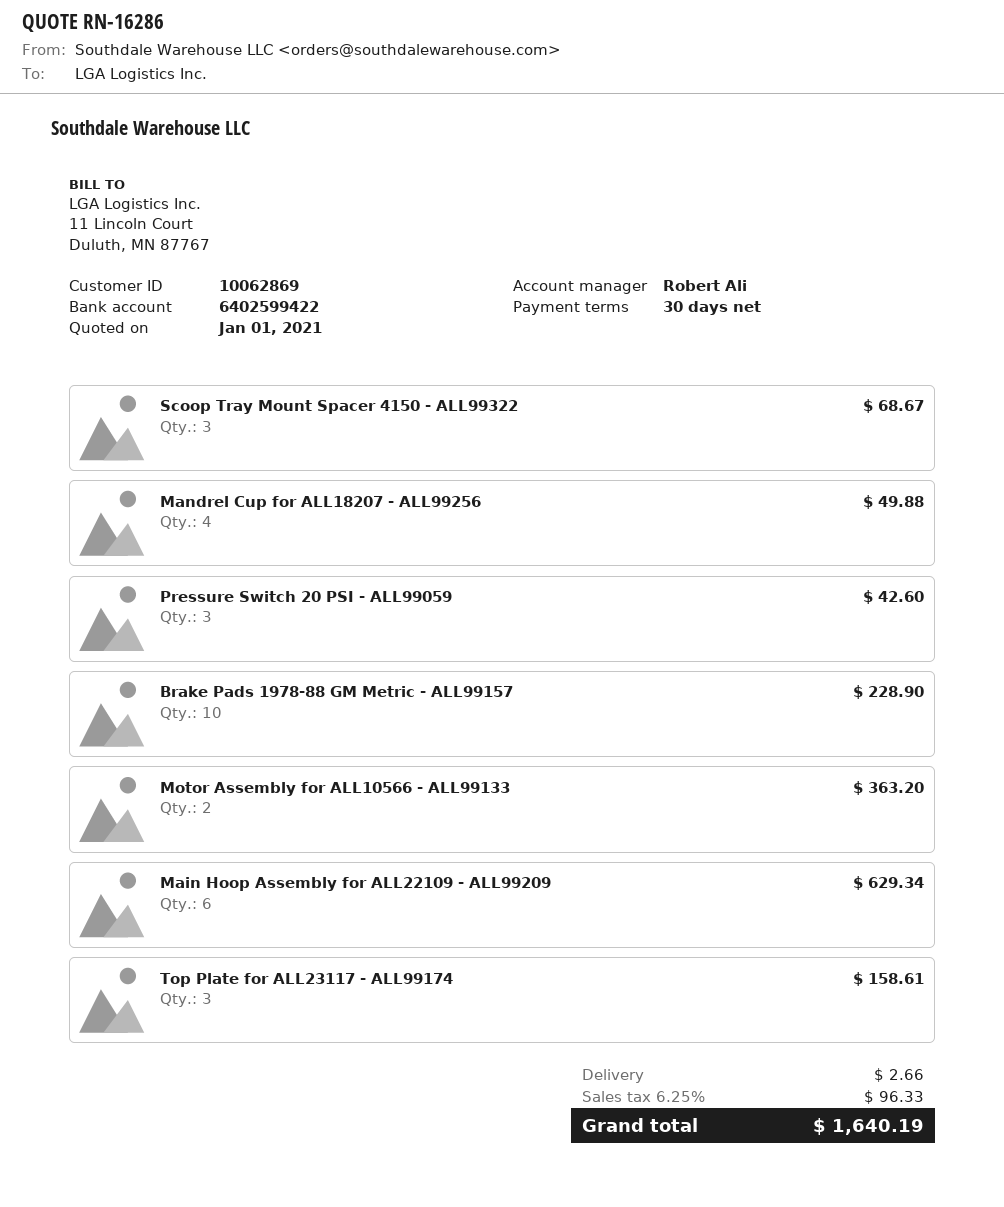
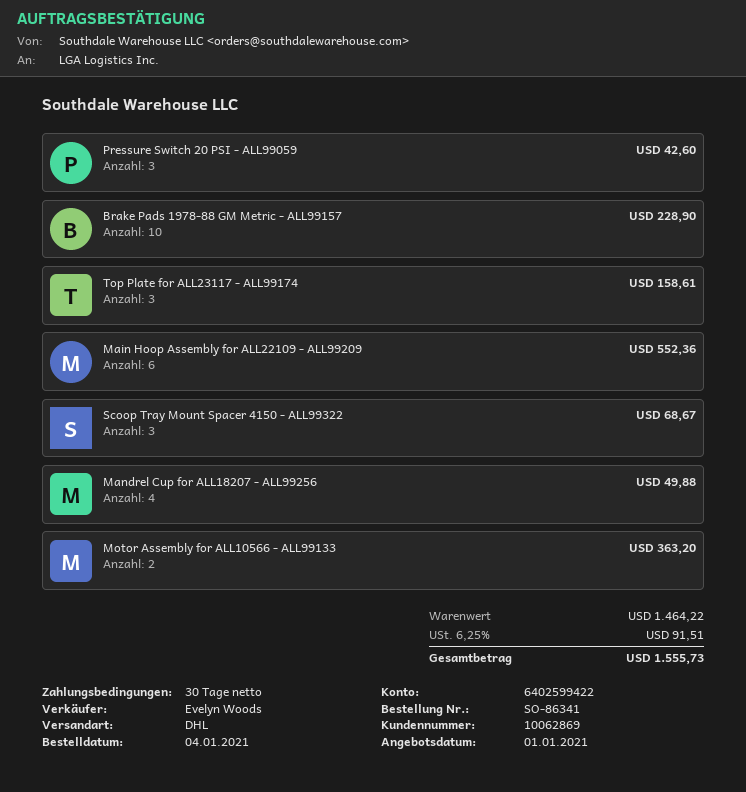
sales rep: Robert Ali -> Evelyn Woods
Main Hoop Assembly for ALL22109 - ALL99209: 6 for 629.34 -> 6 for 552.36
shipping: 2.66 -> none
tax: 6.25% = 96.33 -> 6.25% = 91.51
total: 1640.19 -> 1555.73

